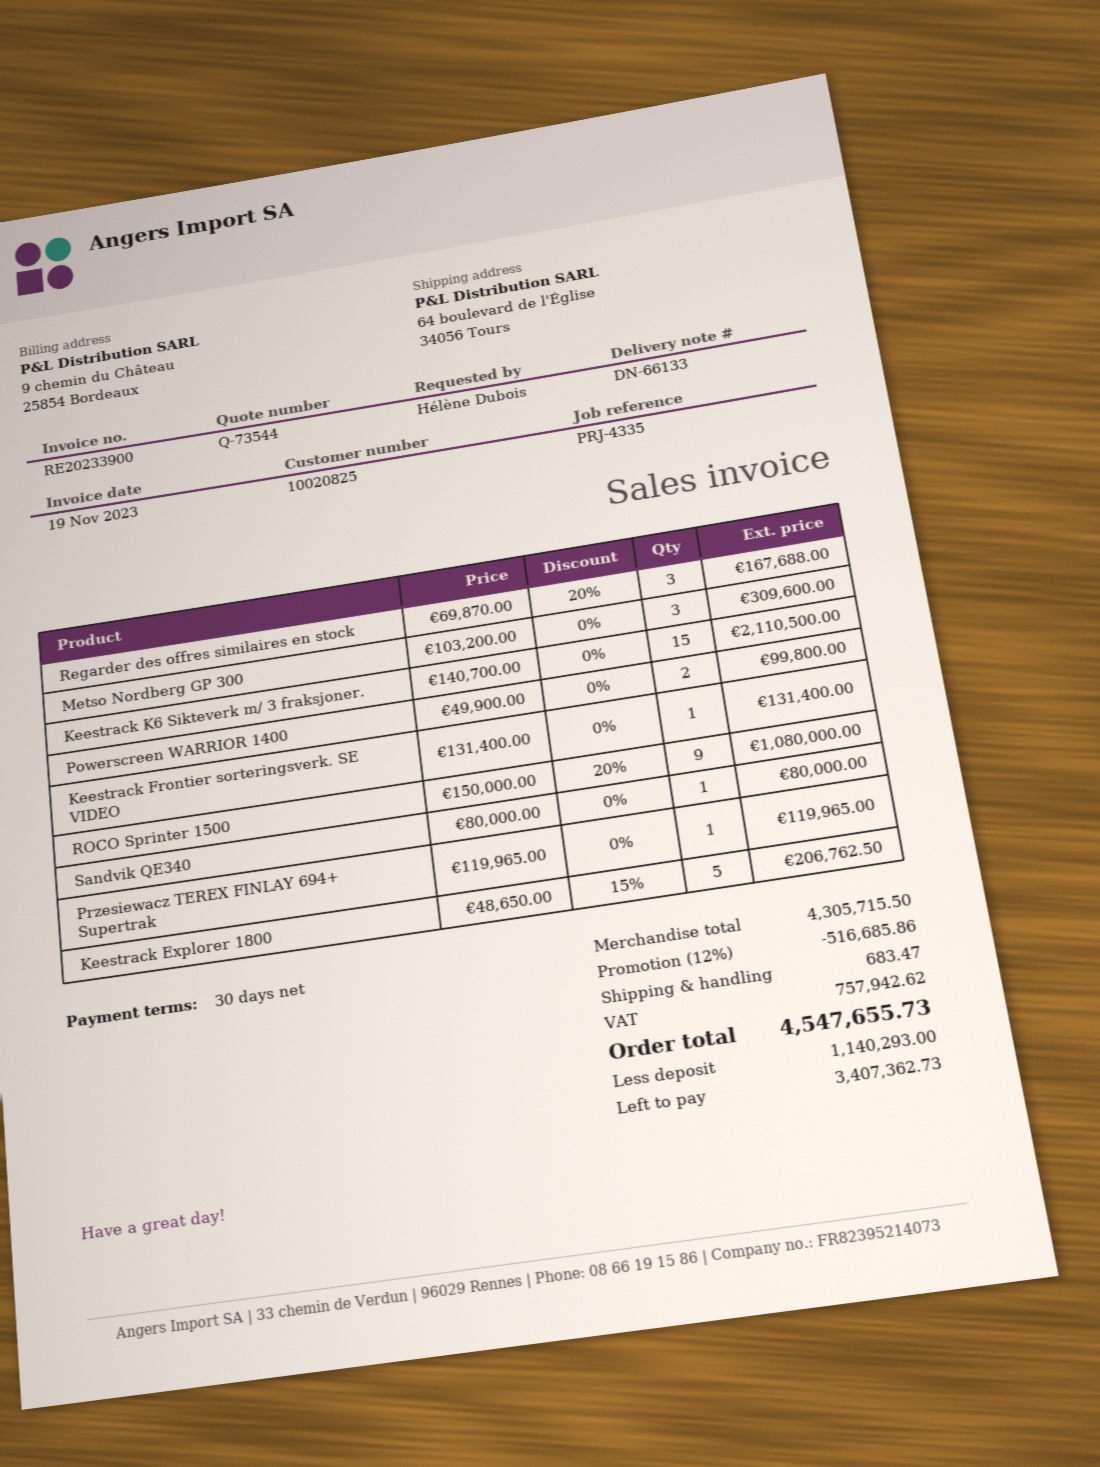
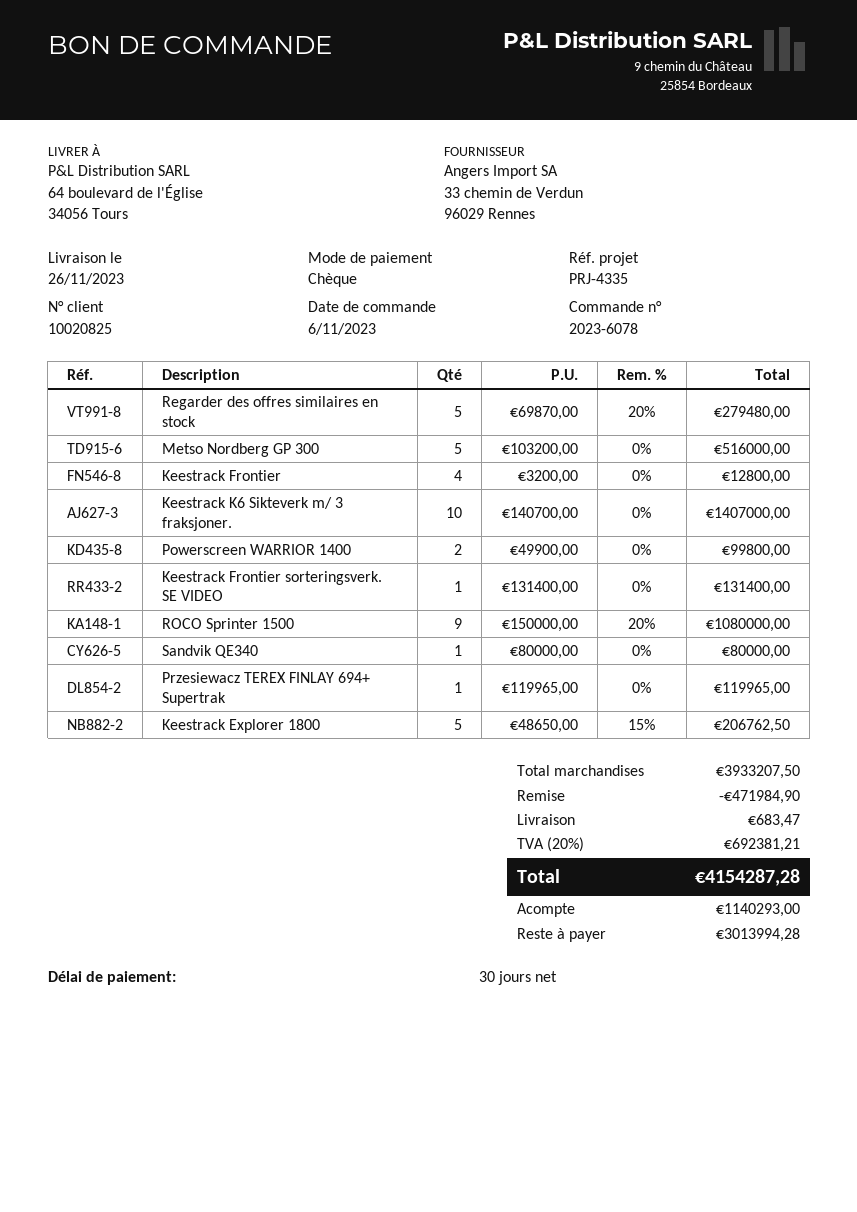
Regarder des offres similaires en stock: 3 x 69870.00 - 20% = 167688.00 -> 5 x 69870.00 - 20% = 279480.00
Metso Nordberg GP 300: 3 x 103200.00 = 309600.00 -> 5 x 103200.00 = 516000.00
Keestrack K6 Sikteverk m/ 3 fraksjoner.: 15 x 140700.00 = 2110500.00 -> 10 x 140700.00 = 1407000.00
Keestrack Frontier: none -> 4 x 3200.00 = 12800.00
subtotal: 4305715.50 -> 3933207.50
discount: 516685.86 -> 471984.90
tax: 757942.62 -> 692381.21
total: 4547655.73 -> 4154287.28
balance: 3407362.73 -> 3013994.28

